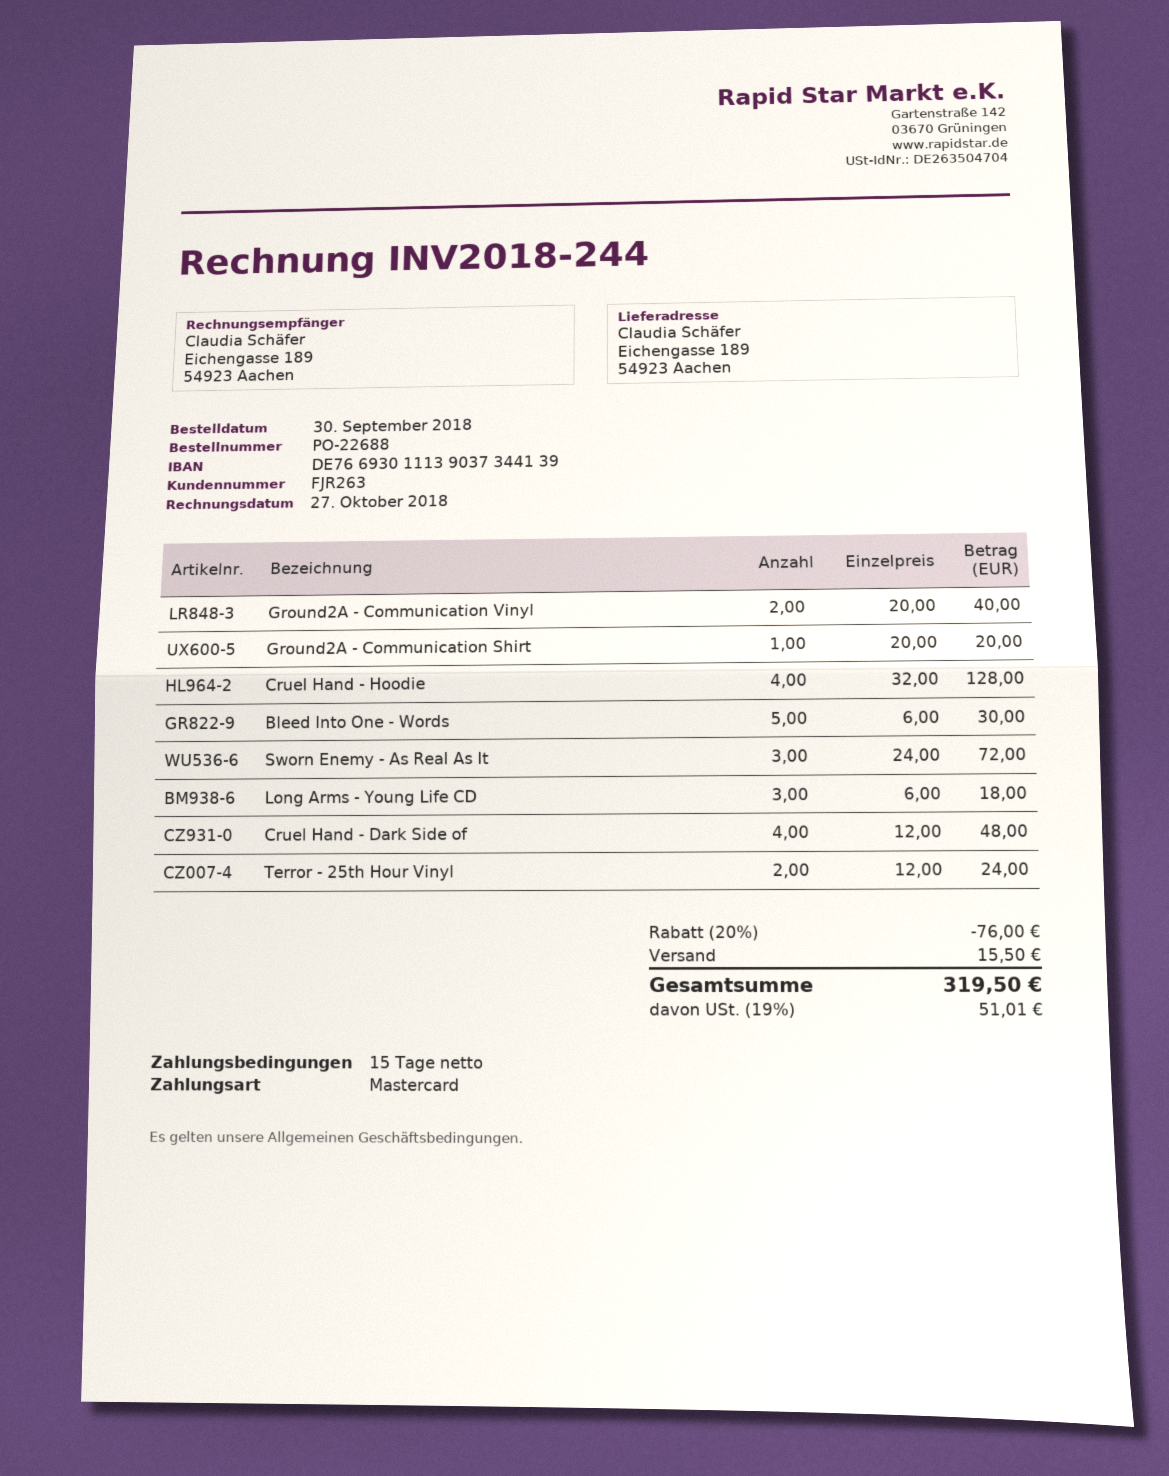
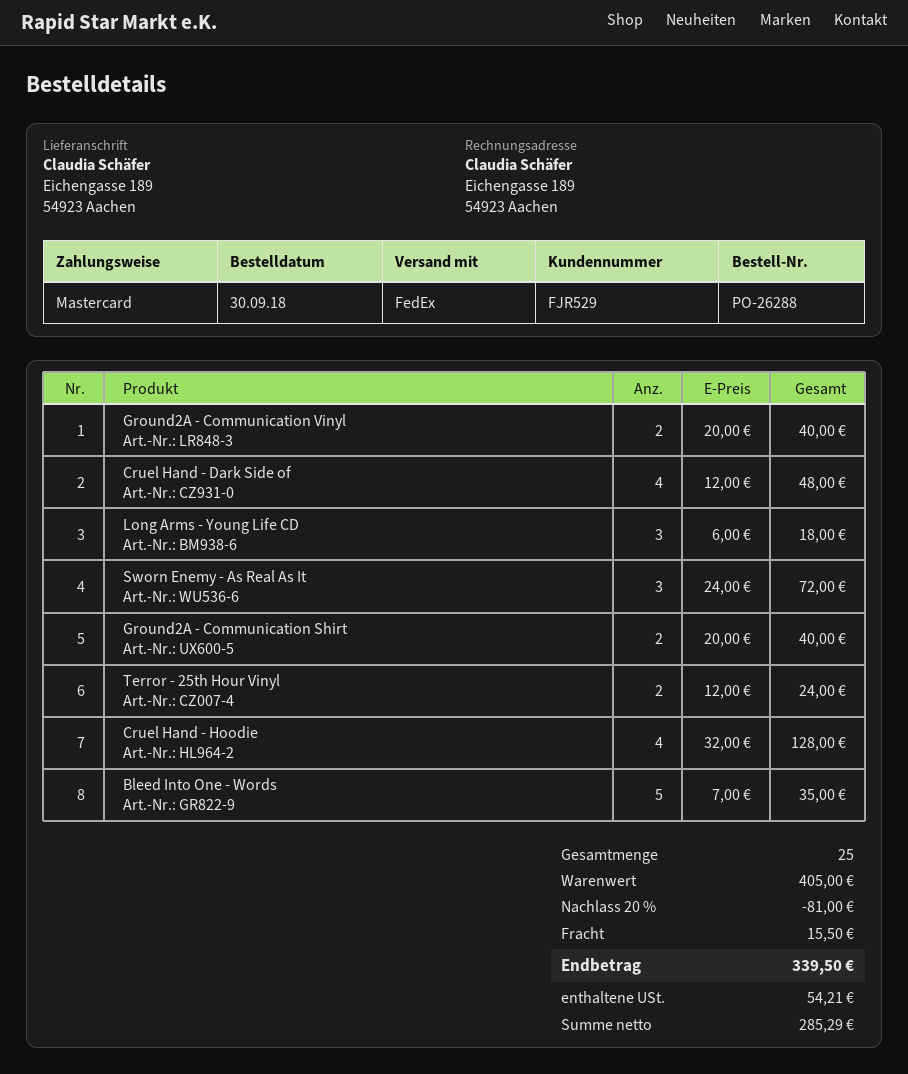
order number: PO-22688 -> PO-26288
customer number: FJR263 -> FJR529
Ground2A - Communication Shirt: 1 x 20.00 = 20.00 -> 2 x 20.00 = 40.00
Bleed Into One - Words: 5 x 6.00 = 30.00 -> 5 x 7.00 = 35.00
discount: 20% = 76.00 -> 20% = 81.00
tax: 51.01 -> 54.21
total: 319.50 -> 339.50

